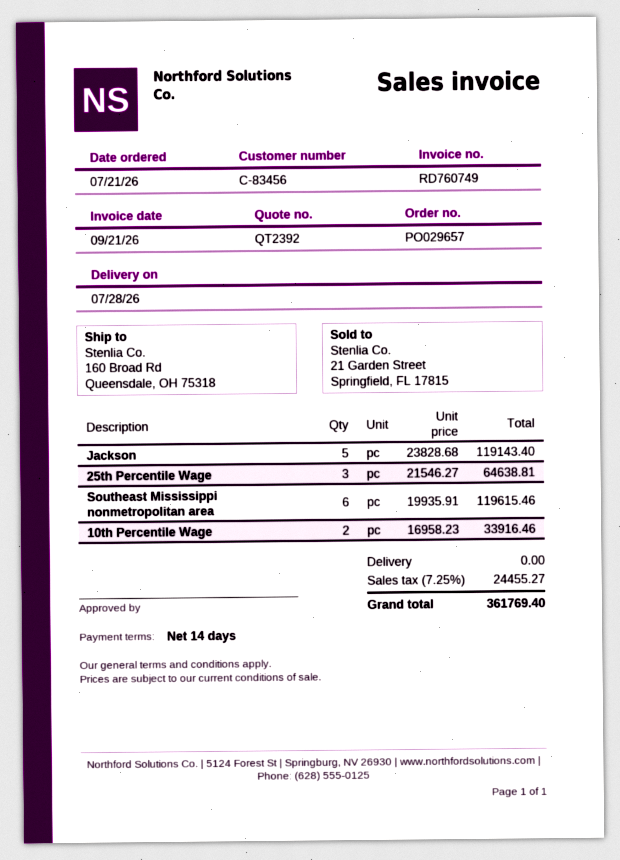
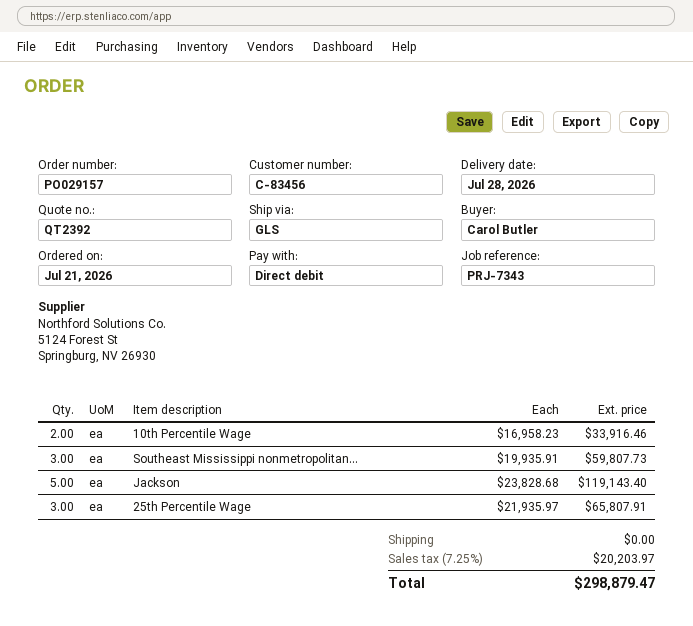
order number: PO029657 -> PO029157
25th Percentile Wage: 3 x 21546.27 = 64638.81 -> 3 x 21935.97 = 65807.91
Southeast Mississippi nonmetropolitan area: 6 x 19935.91 = 119615.46 -> 3 x 19935.91 = 59807.73
tax: 7.25% = 24455.27 -> 7.25% = 20203.97
total: 361769.40 -> 298879.47

